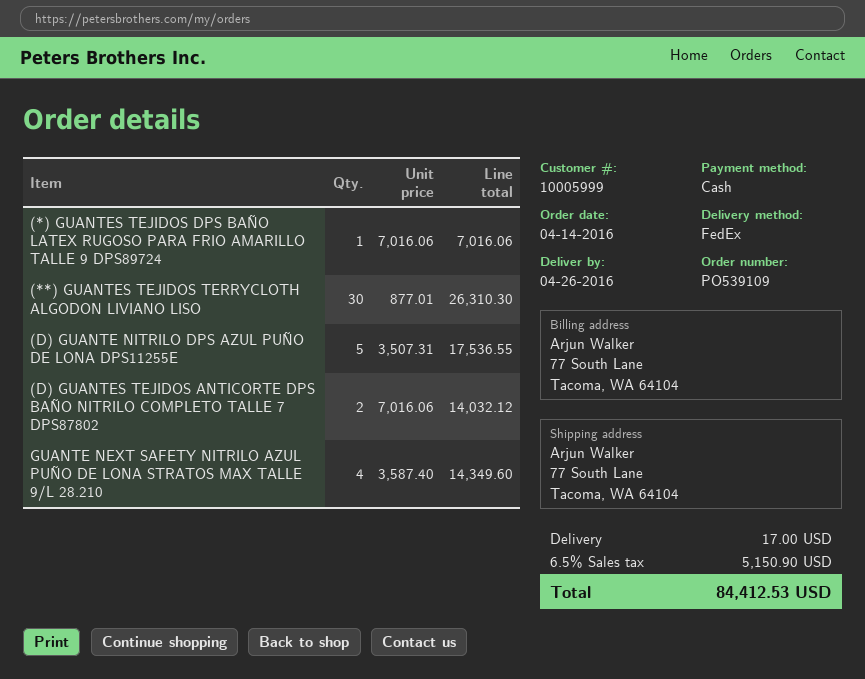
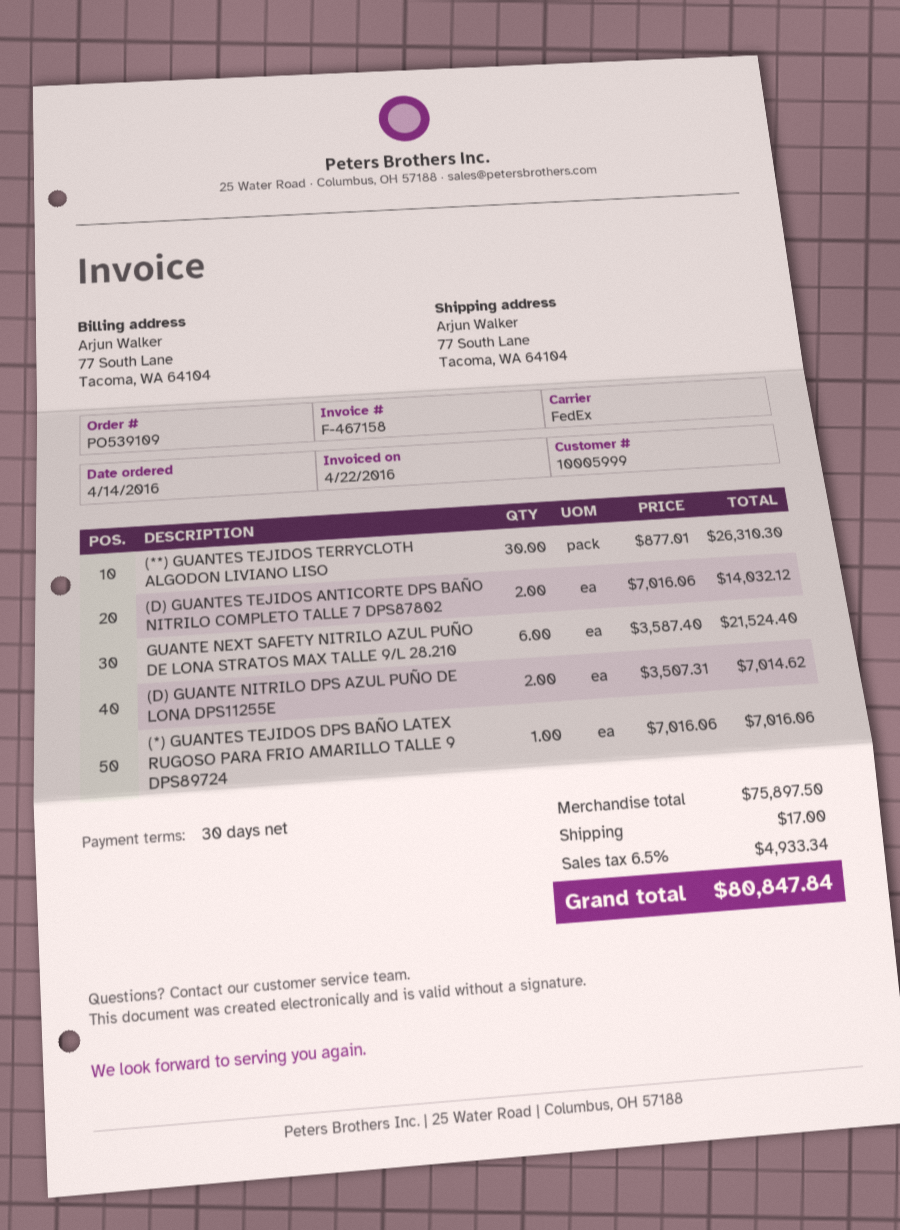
(D) GUANTE NITRILO DPS AZUL PUÑO DE LONA DPS11255E: 5 x 3507.31 = 17536.55 -> 2 x 3507.31 = 7014.62
GUANTE NEXT SAFETY NITRILO AZUL PUÑO DE LONA STRATOS MAX TALLE 9/L 28.210: 4 x 3587.40 = 14349.60 -> 6 x 3587.40 = 21524.40
tax: 6.5% = 5150.90 -> 6.5% = 4933.34
total: 84412.53 -> 80847.84

